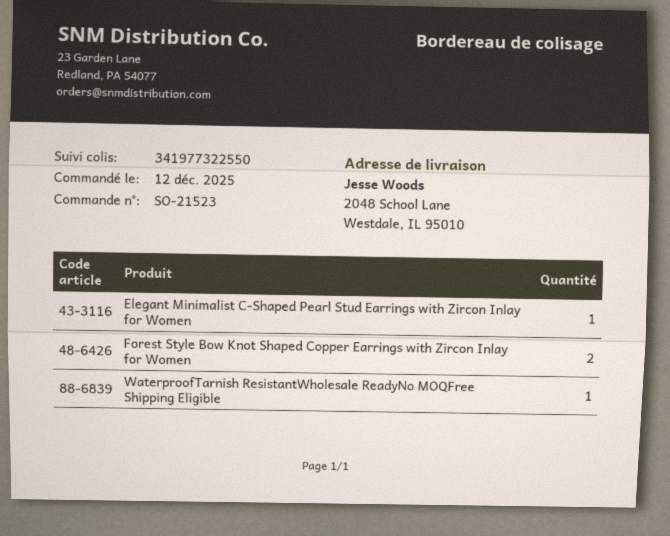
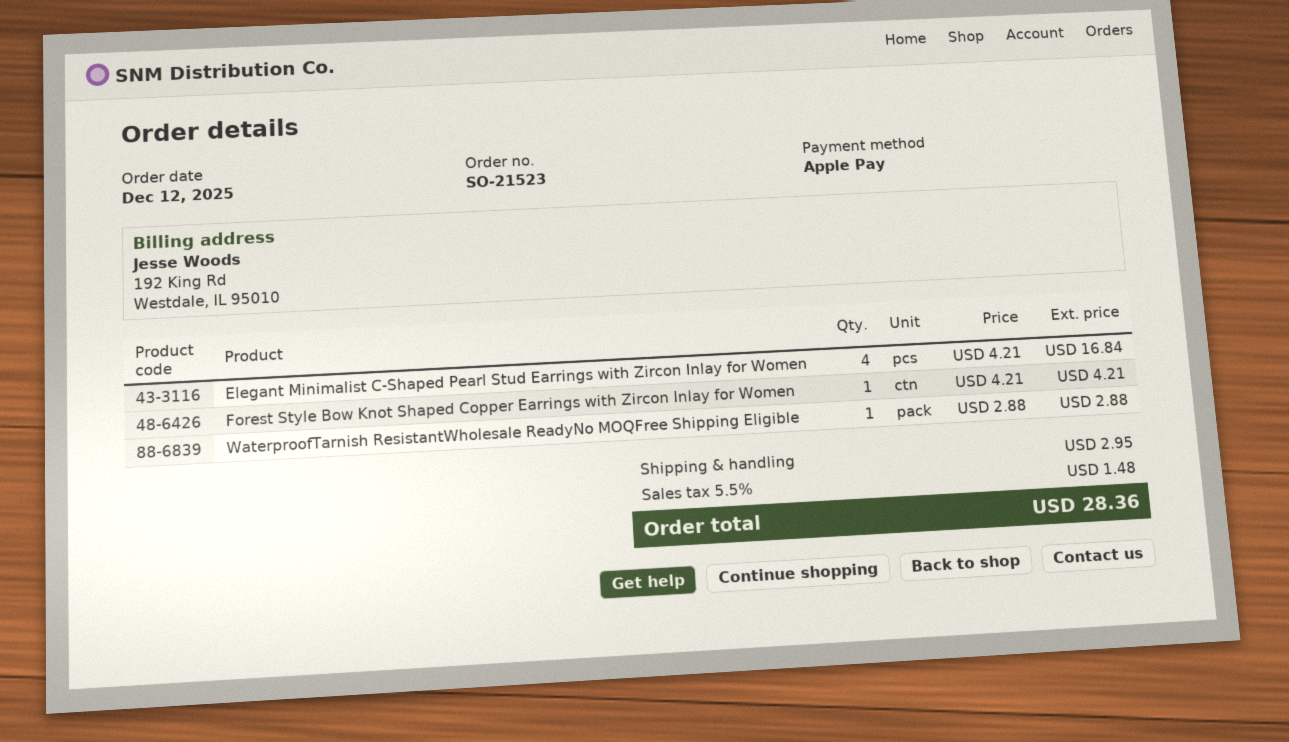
Elegant Minimalist C-Shaped Pearl Stud Earrings with Zircon Inlay for Women: 1 -> 4
Forest Style Bow Knot Shaped Copper Earrings with Zircon Inlay for Women: 2 -> 1

